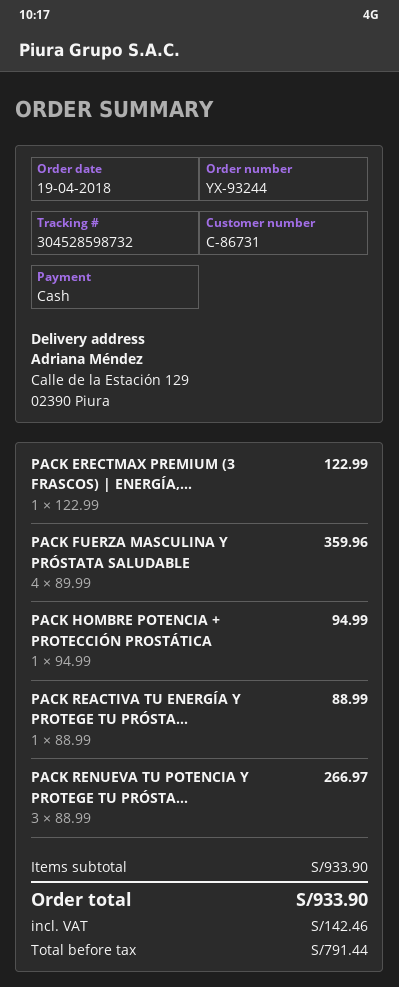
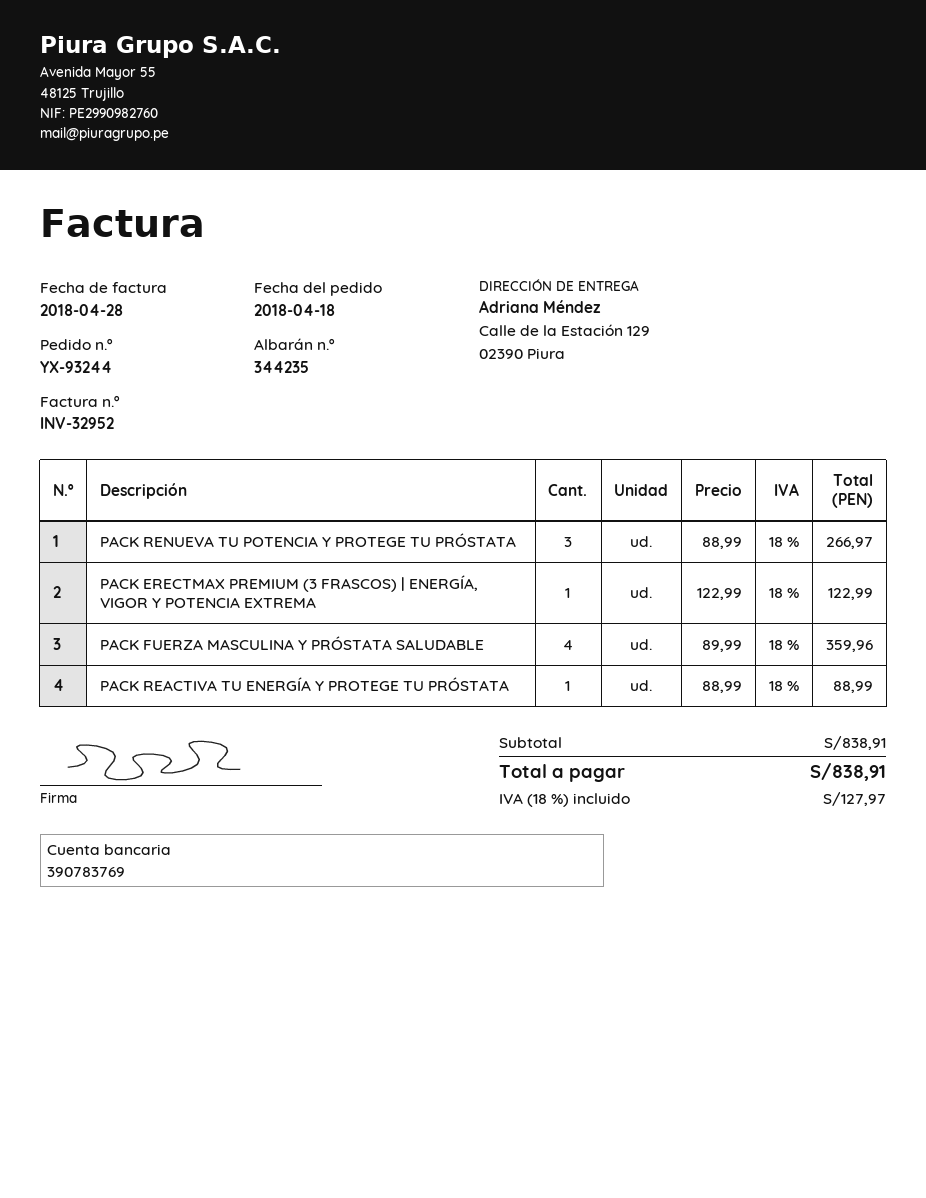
order date: 2018-04-19 -> 2018-04-18
PACK HOMBRE POTENCIA + PROTECCIÓN PROSTÁTICA: 1 x 94.99 = 94.99 -> none
subtotal: 933.90 -> 838.91
tax: 142.46 -> 127.97
total: 933.90 -> 838.91

